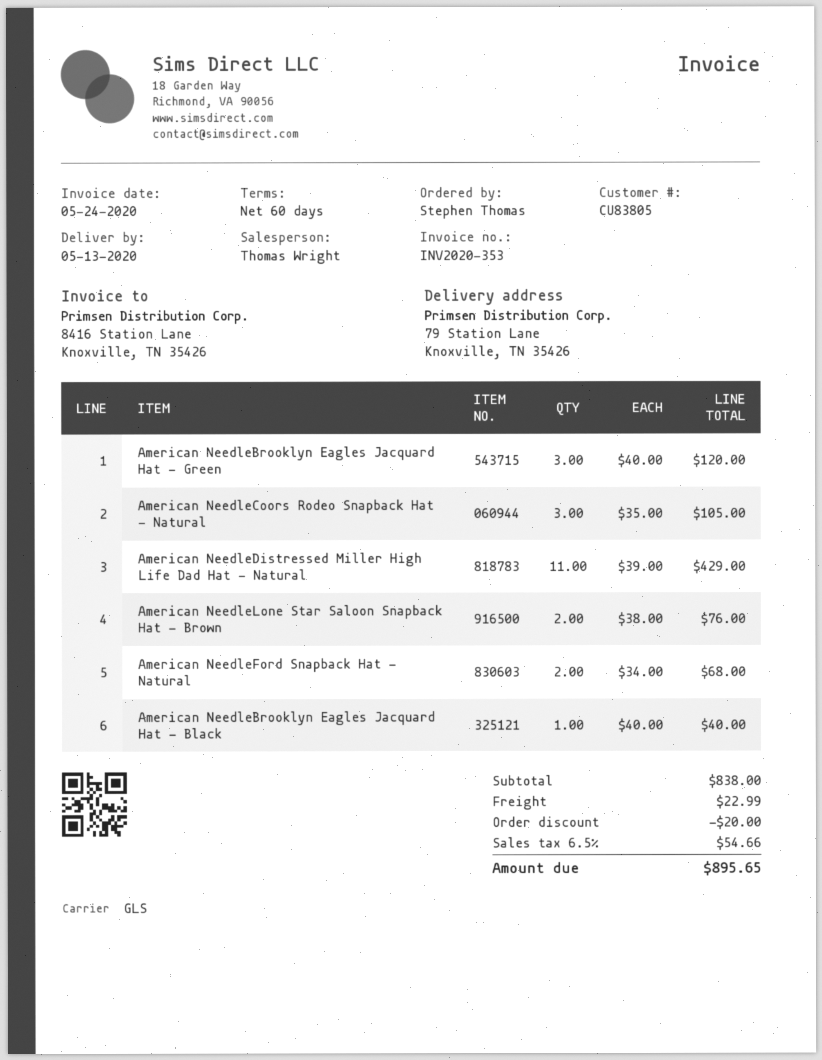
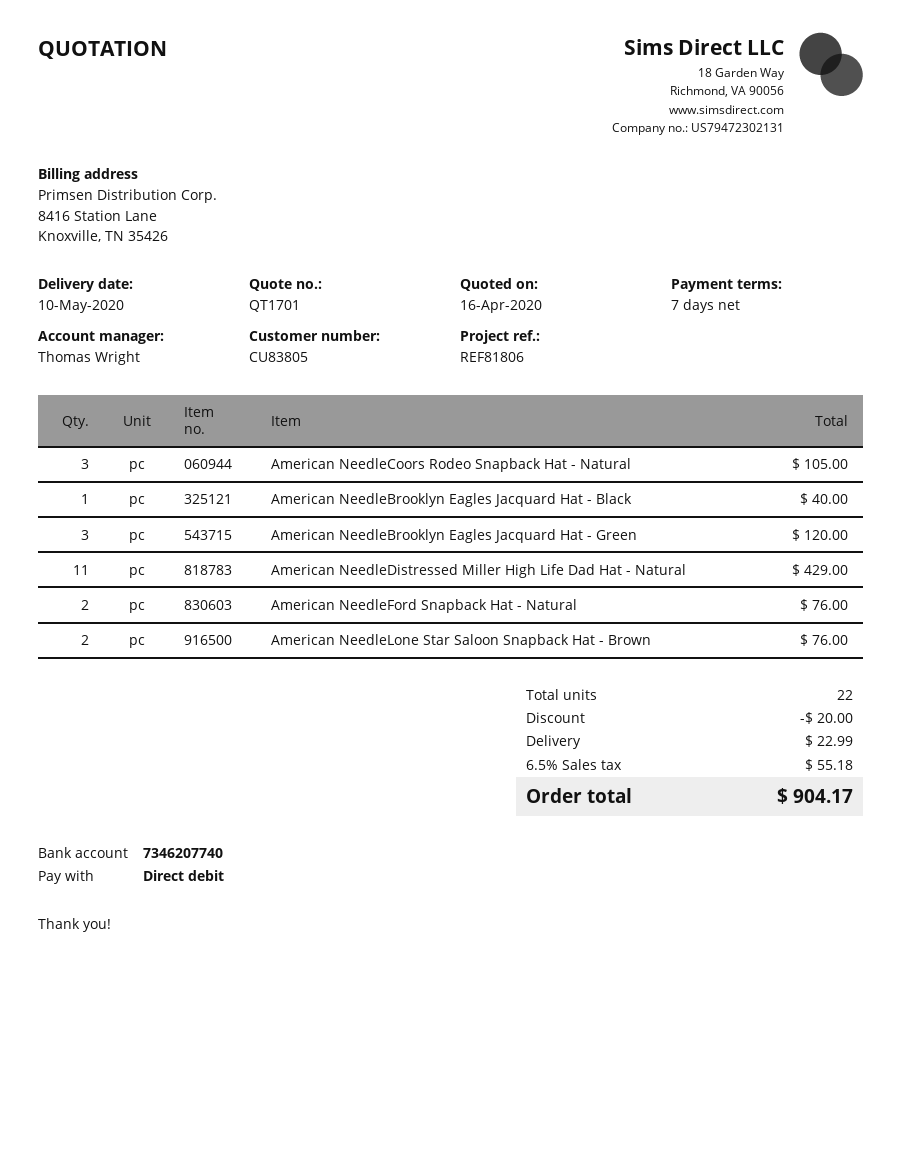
delivery date: 2020-05-13 -> 2020-05-10
payment terms: 60 days -> 7 days
American NeedleFord Snapback Hat - Natural: 2 for 68.00 -> 2 for 76.00
tax: 6.5% = 54.66 -> 6.5% = 55.18
total: 895.65 -> 904.17

